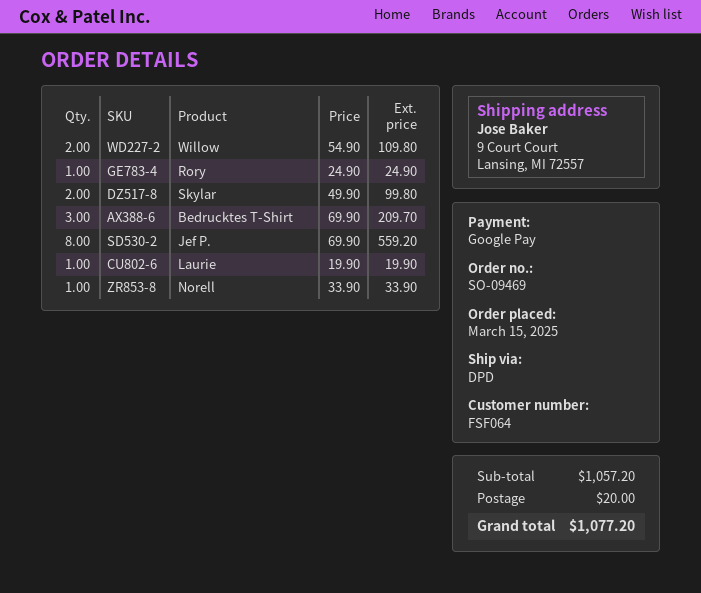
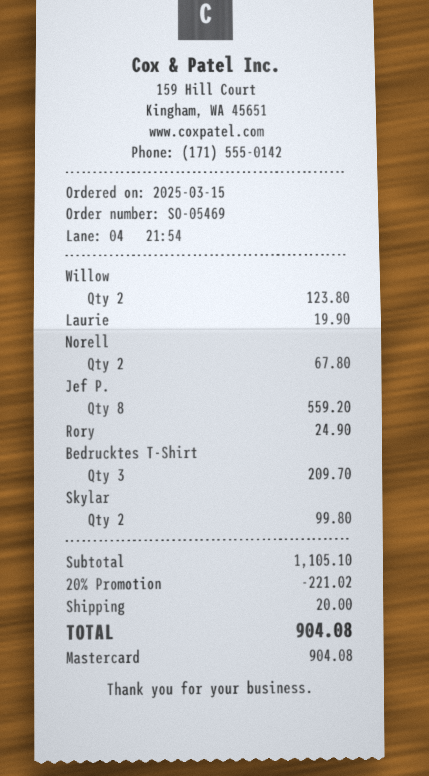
order number: SO-09469 -> SO-05469
payment method: Google Pay -> Mastercard
Willow: 2 for 109.80 -> 2 for 123.80
Norell: 1 for 33.90 -> 2 for 67.80
subtotal: 1057.20 -> 1105.10
discount: none -> 20% = 221.02
total: 1077.20 -> 904.08

